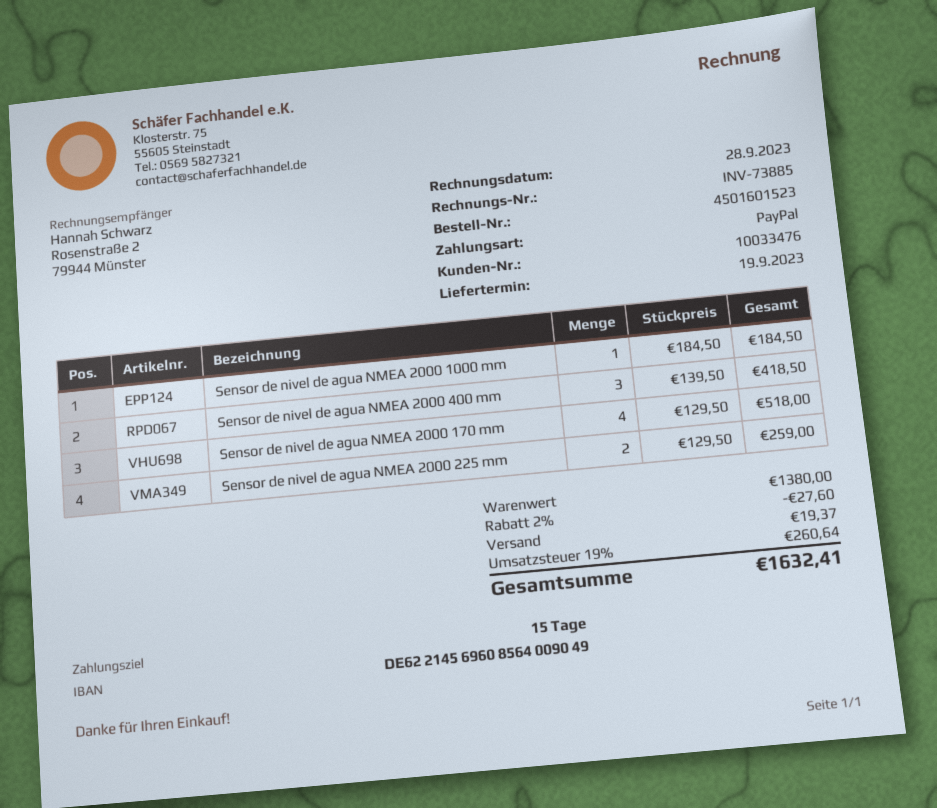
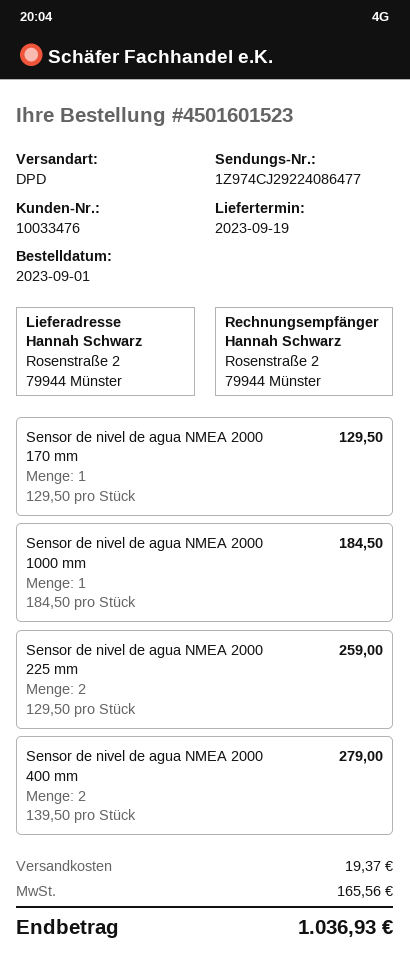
Sensor de nivel de agua NMEA 2000 400 mm: 3 x 139.50 = 418.50 -> 2 x 139.50 = 279.00
Sensor de nivel de agua NMEA 2000 170 mm: 4 x 129.50 = 518.00 -> 1 x 129.50 = 129.50
discount: 2% = 27.60 -> none
tax: 260.64 -> 165.56
total: 1632.41 -> 1036.93

